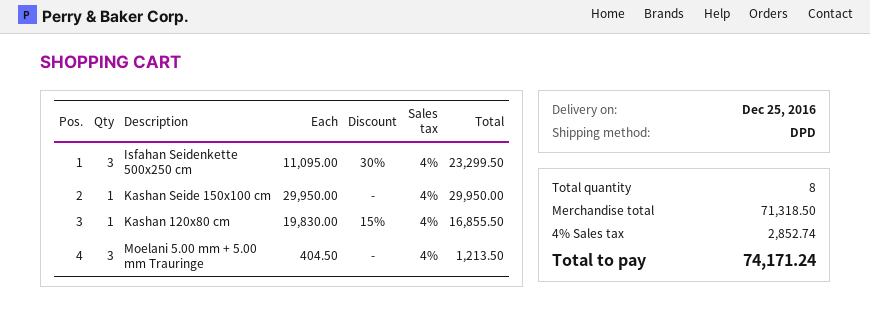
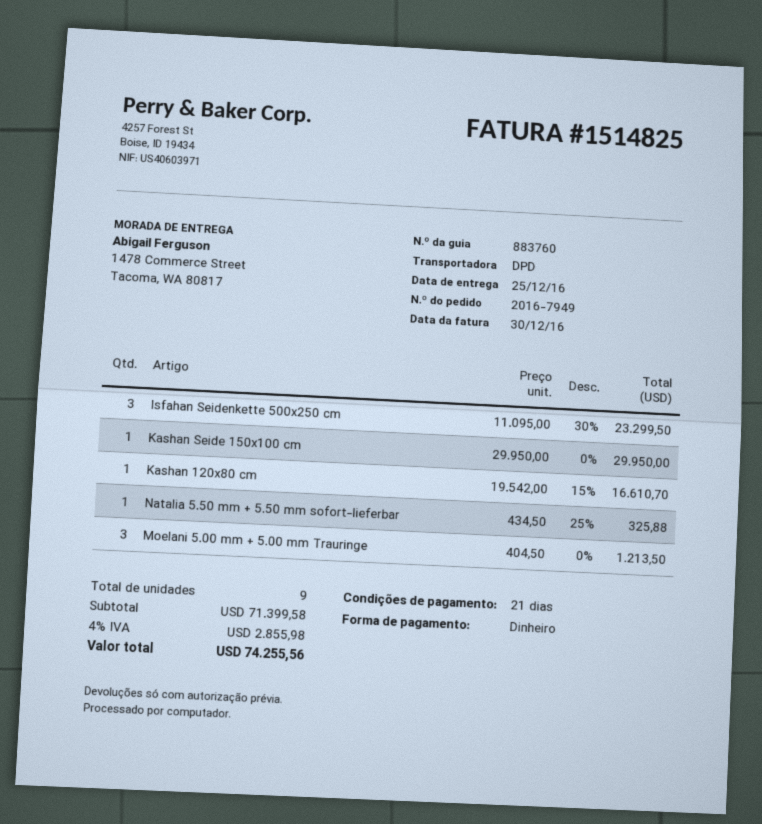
Kashan 120x80 cm: 1 x 19830.00 - 15% = 16855.50 -> 1 x 19542.00 - 15% = 16610.70
Natalia 5.50 mm + 5.50 mm sofort-lieferbar: none -> 1 x 434.50 - 25% = 325.88
total quantity: 8 -> 9
subtotal: 71318.50 -> 71399.58
tax: 4% = 2852.74 -> 4% = 2855.98
total: 74171.24 -> 74255.56

